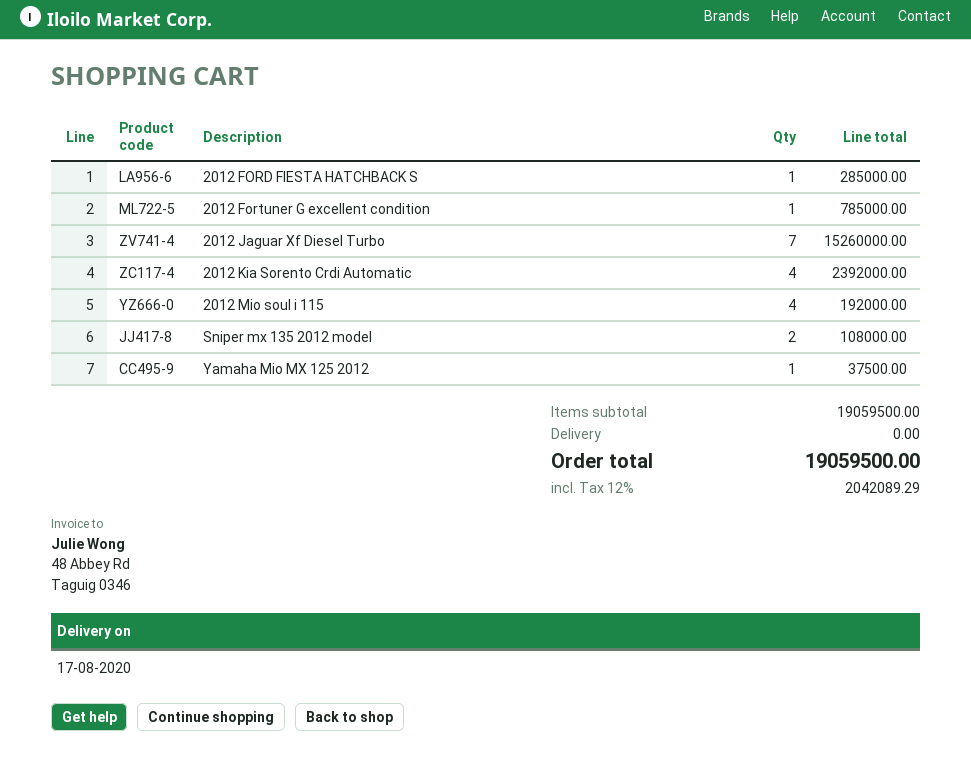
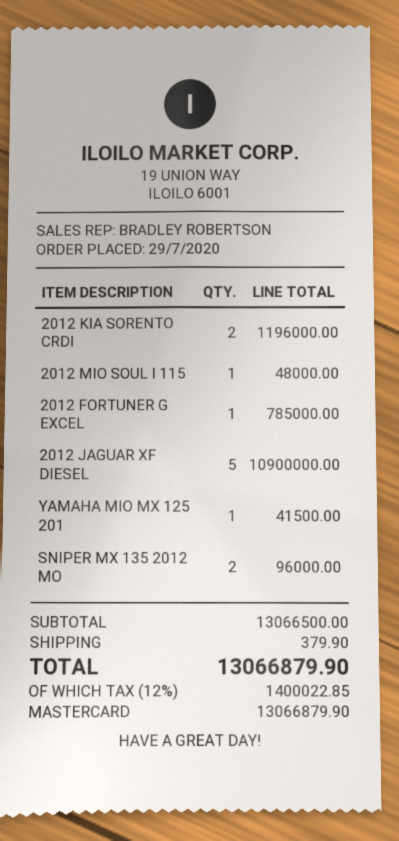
2012 FORD FIESTA HATCHBACK S: 1 for 285000.00 -> none
2012 Jaguar Xf Diesel Turbo: 7 for 15260000.00 -> 5 for 10900000.00
2012 Kia Sorento Crdi Automatic: 4 for 2392000.00 -> 2 for 1196000.00
2012 Mio soul i 115: 4 for 192000.00 -> 1 for 48000.00
Sniper mx 135 2012 model: 2 for 108000.00 -> 2 for 96000.00
Yamaha Mio MX 125 2012: 1 for 37500.00 -> 1 for 41500.00
subtotal: 19059500.00 -> 13066500.00
shipping: 0.00 -> 379.90
tax: 12% = 2042089.29 -> 12% = 1400022.85
total: 19059500.00 -> 13066879.90

